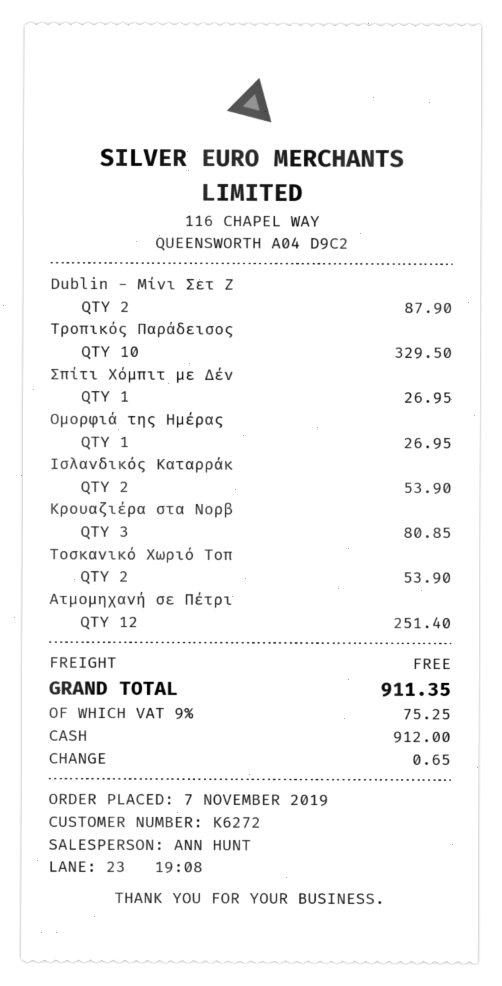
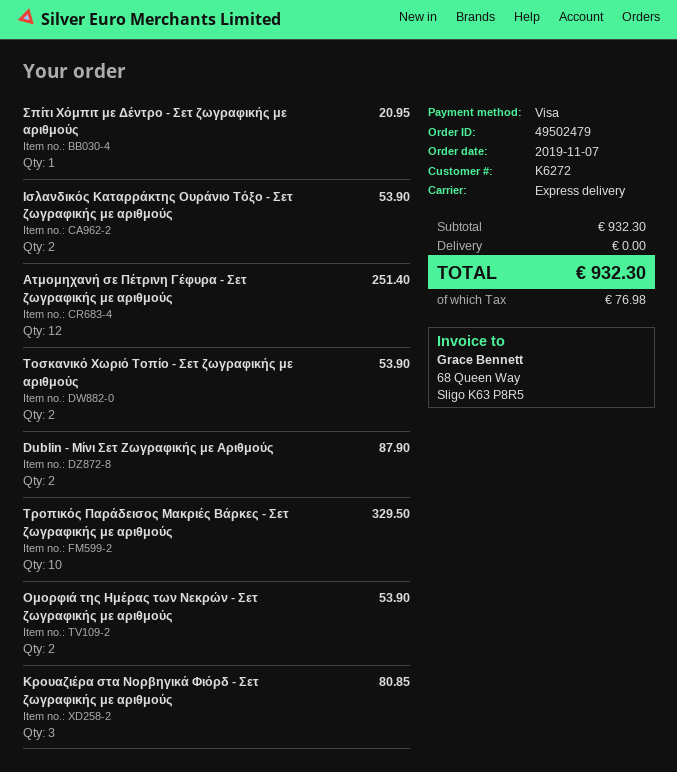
payment method: cash -> Visa
Σπίτι Χόμπιτ με Δέν: 1 for 26.95 -> 1 for 20.95
Ομορφιά της Ημέρας: 1 for 26.95 -> 2 for 53.90
tax: 75.25 -> 76.98
total: 911.35 -> 932.30

